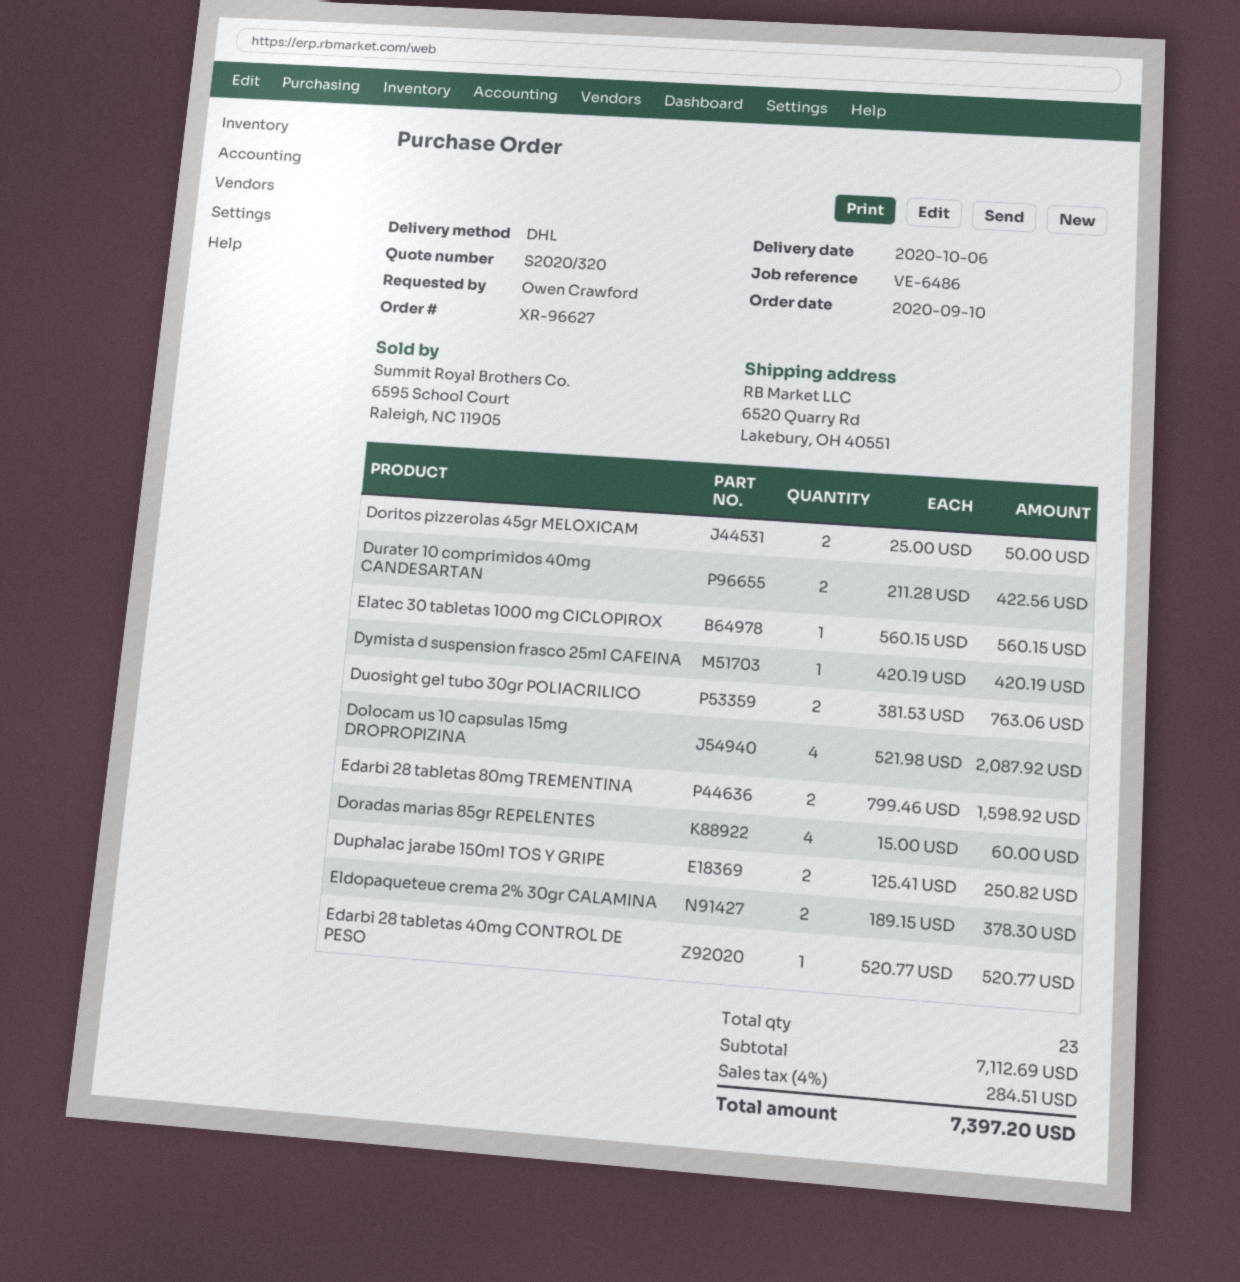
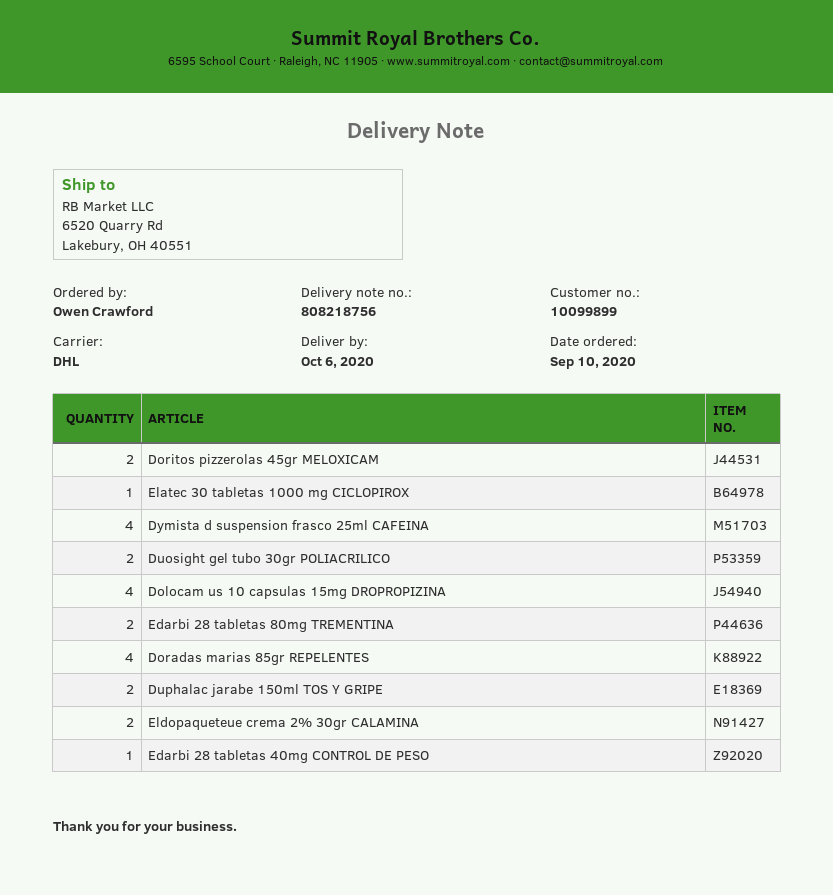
Durater 10 comprimidos 40mg CANDESARTAN: 2 -> none
Dymista d suspension frasco 25ml CAFEINA: 1 -> 4

